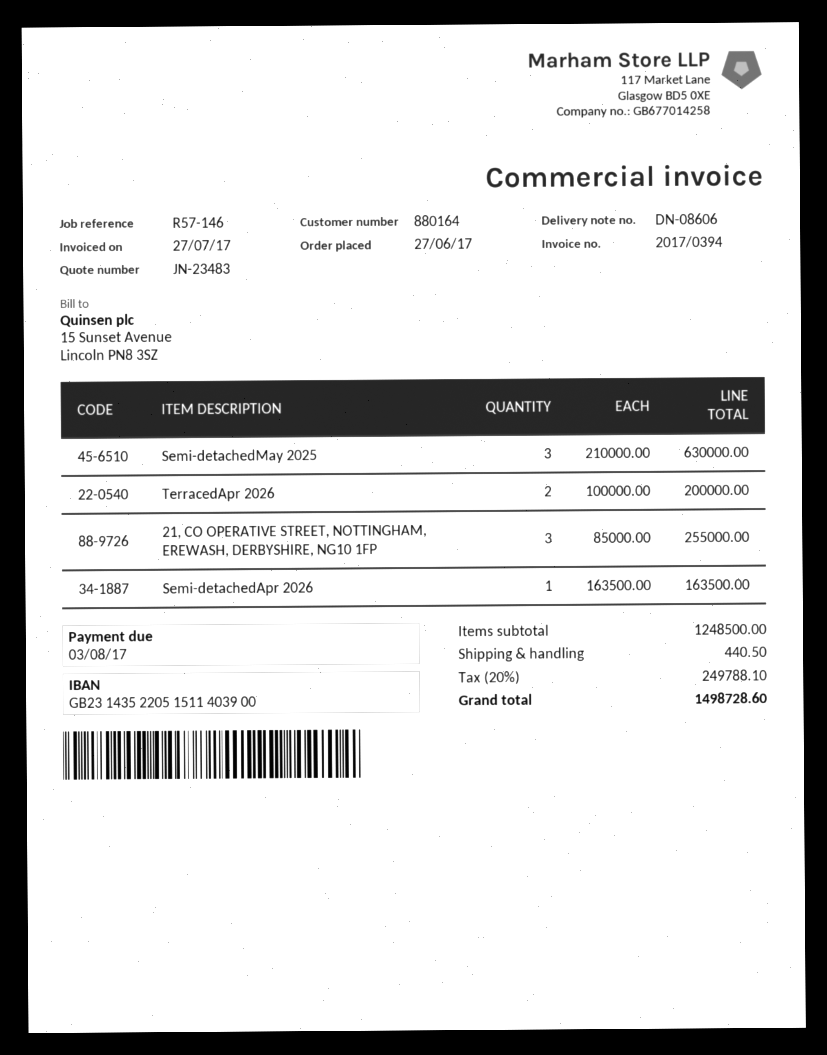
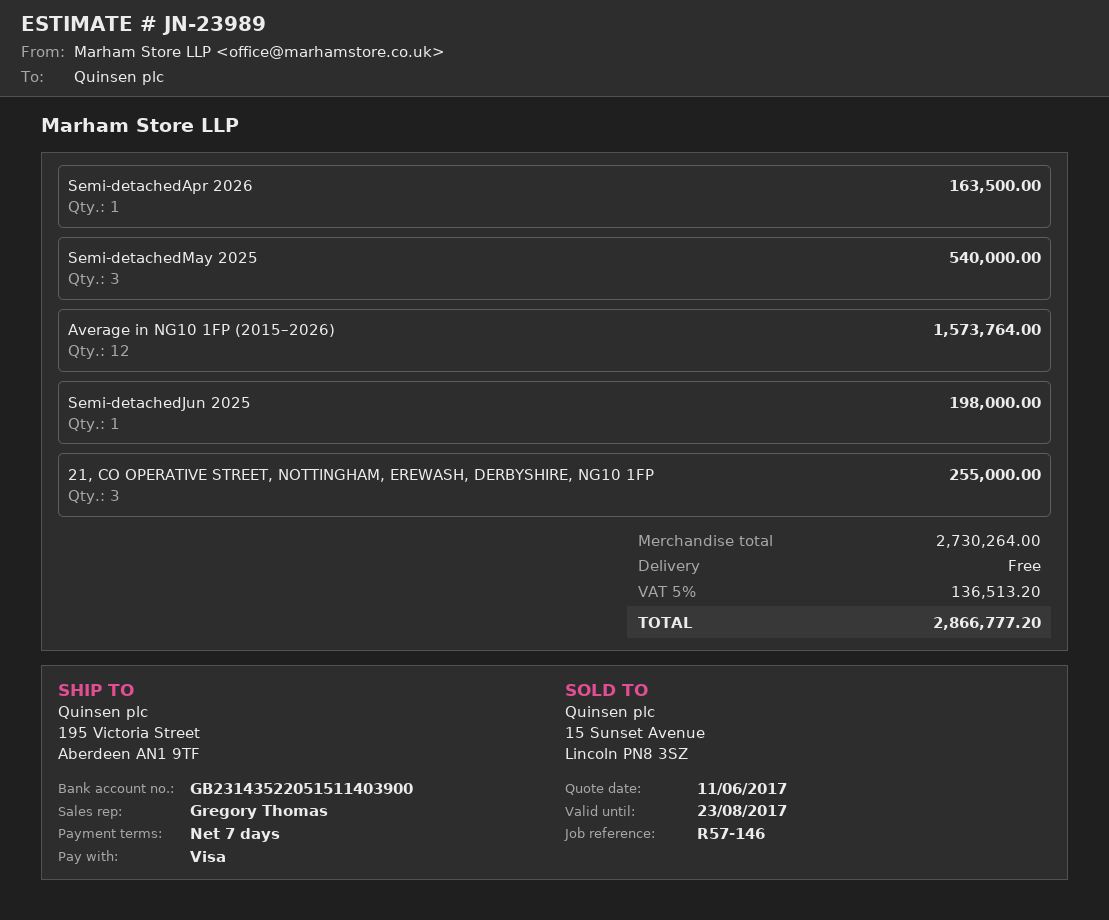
quote number: JN-23483 -> JN-23989
Semi-detachedMay 2025: 3 for 630000.00 -> 3 for 540000.00
TerracedApr 2026: 2 for 200000.00 -> none
Average in NG10 1FP (2015–2026): none -> 12 for 1573764.00
Semi-detachedJun 2025: none -> 1 for 198000.00
subtotal: 1248500.00 -> 2730264.00
shipping: 440.50 -> 0.00
tax: 20% = 249788.10 -> 5% = 136513.20
total: 1498728.60 -> 2866777.20

